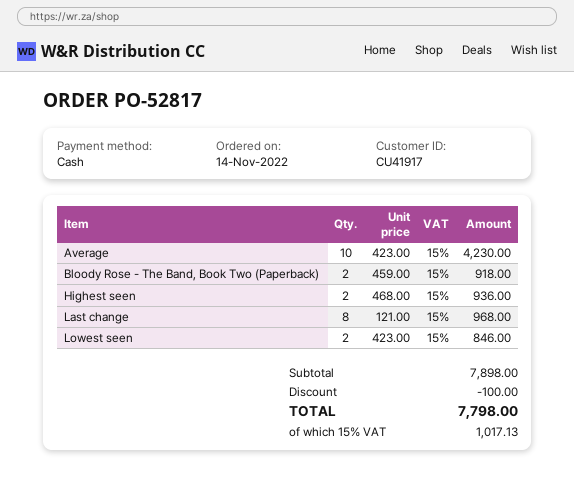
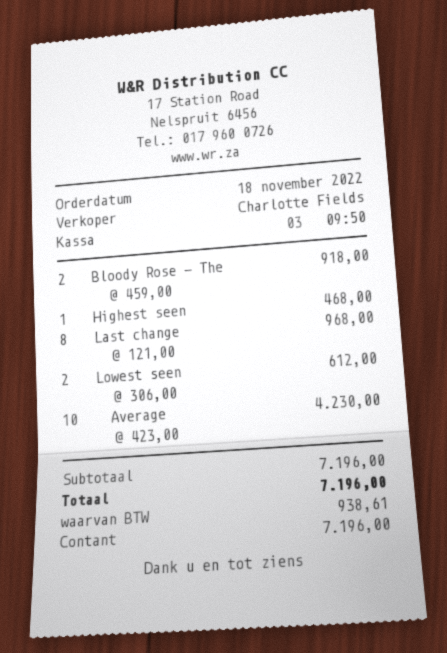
order date: 2022-11-14 -> 2022-11-18
Highest seen: 2 x 468.00 = 936.00 -> 1 x 468.00 = 468.00
Lowest seen: 2 x 423.00 = 846.00 -> 2 x 306.00 = 612.00
subtotal: 7898.00 -> 7196.00
discount: 100.00 -> none
tax: 1017.13 -> 938.61
total: 7798.00 -> 7196.00

